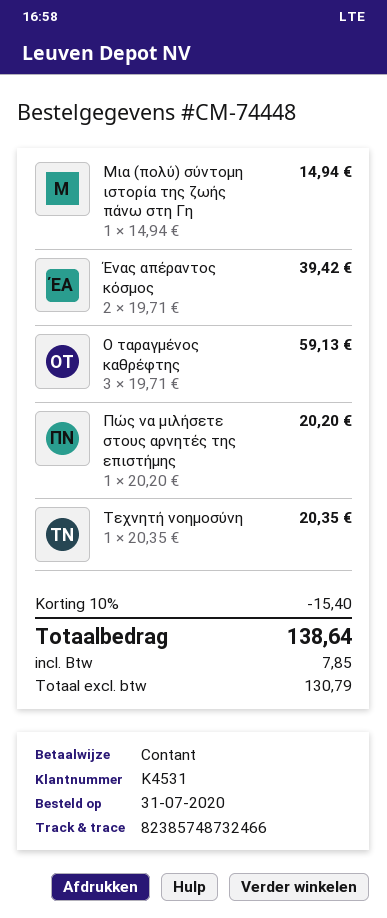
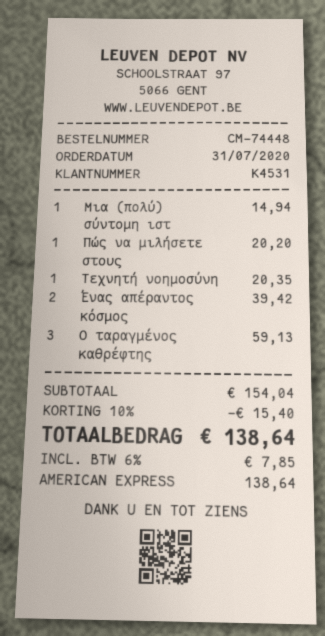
payment method: cash -> American Express

